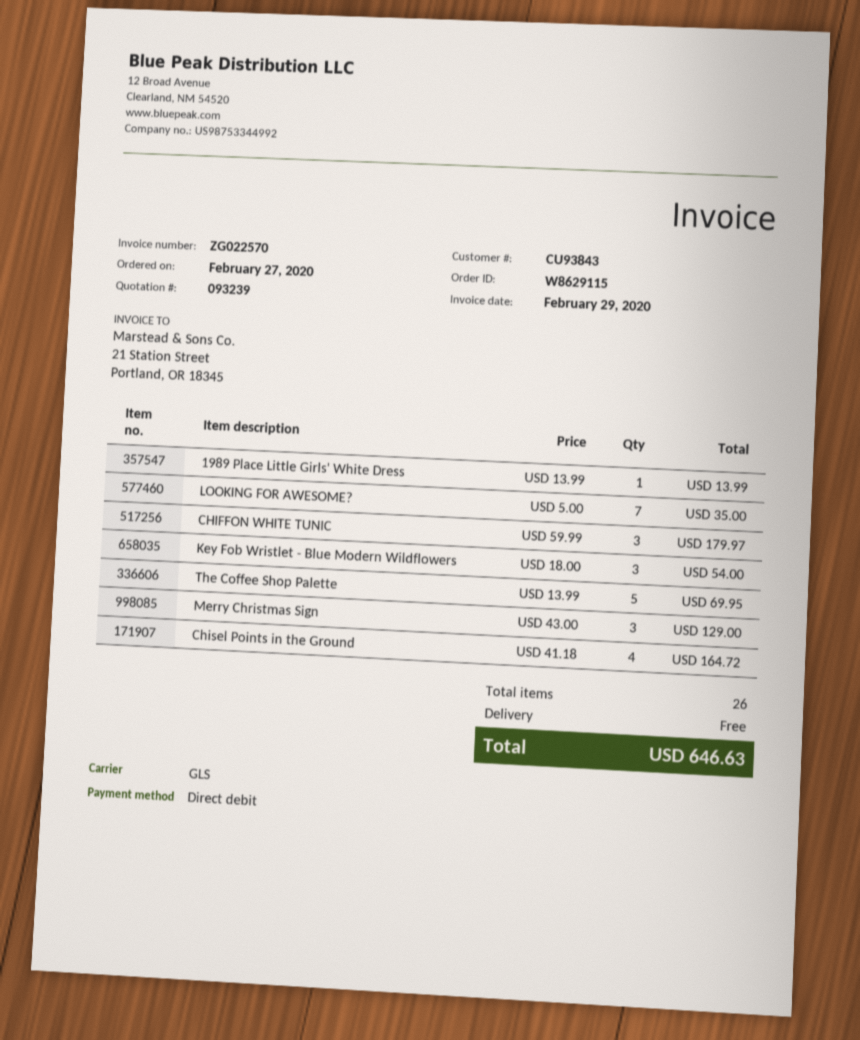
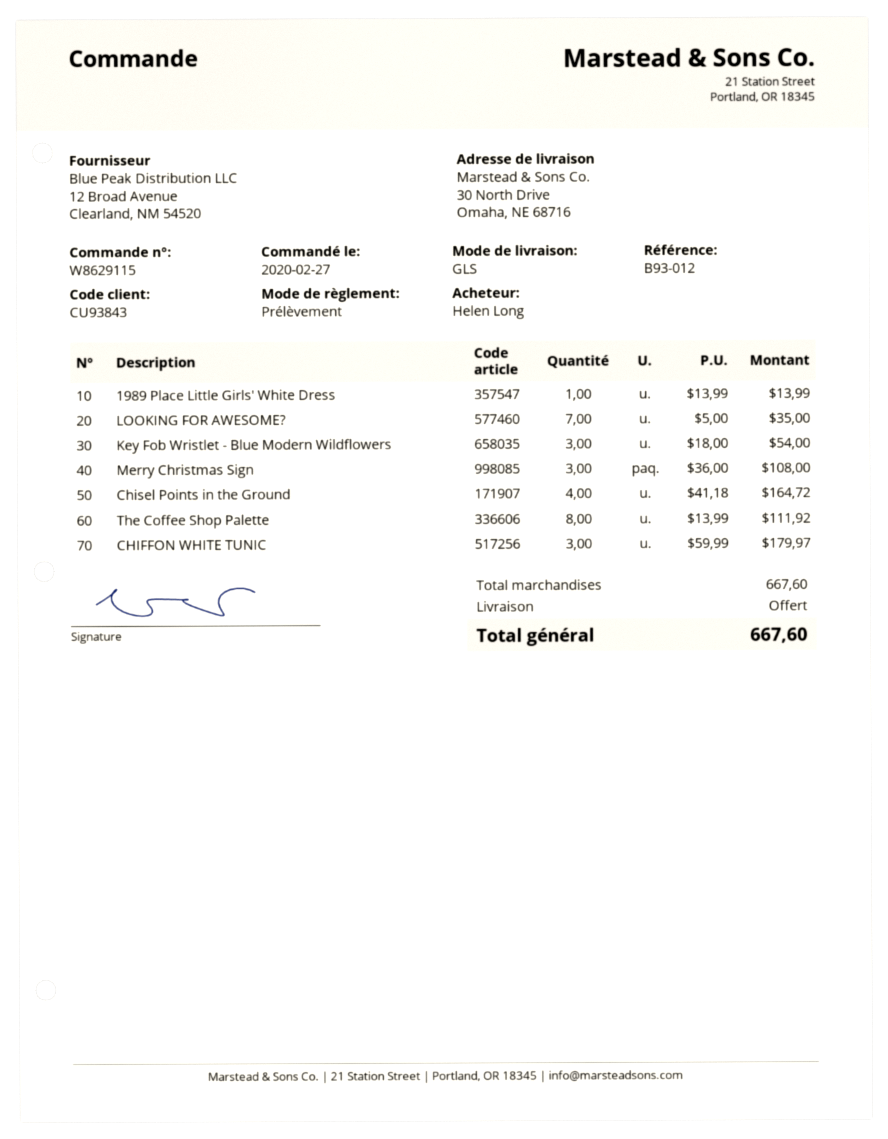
The Coffee Shop Palette: 5 x 13.99 = 69.95 -> 8 x 13.99 = 111.92
Merry Christmas Sign: 3 x 43.00 = 129.00 -> 3 x 36.00 = 108.00
total: 646.63 -> 667.60

